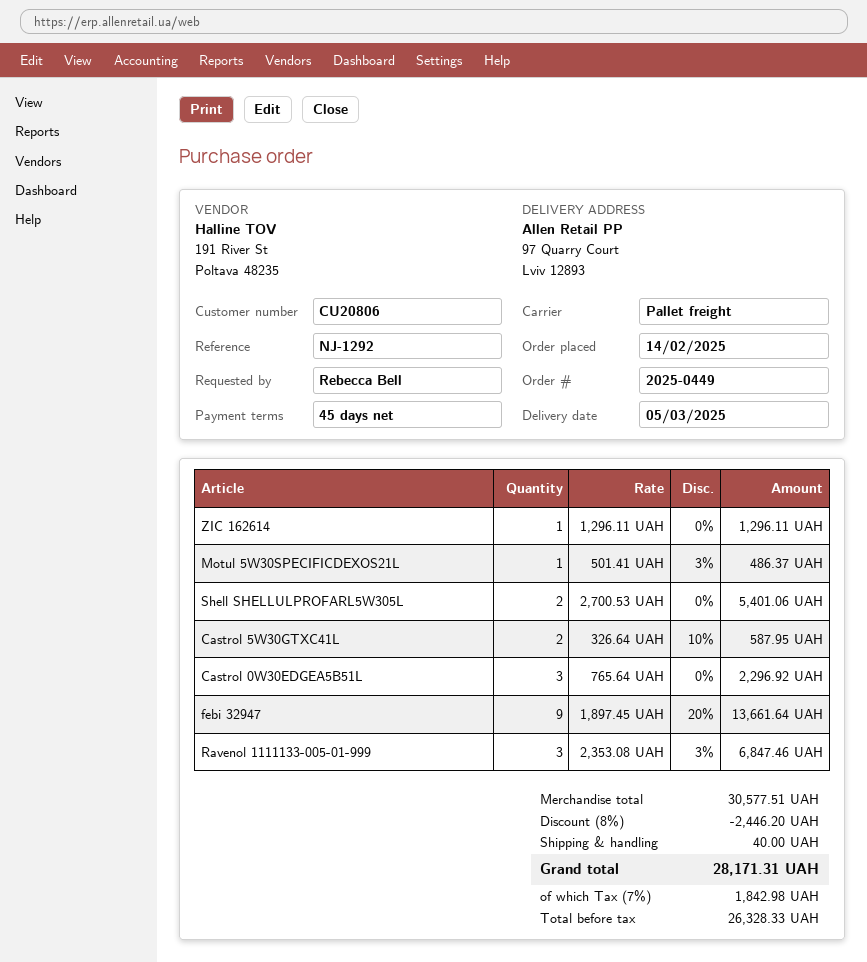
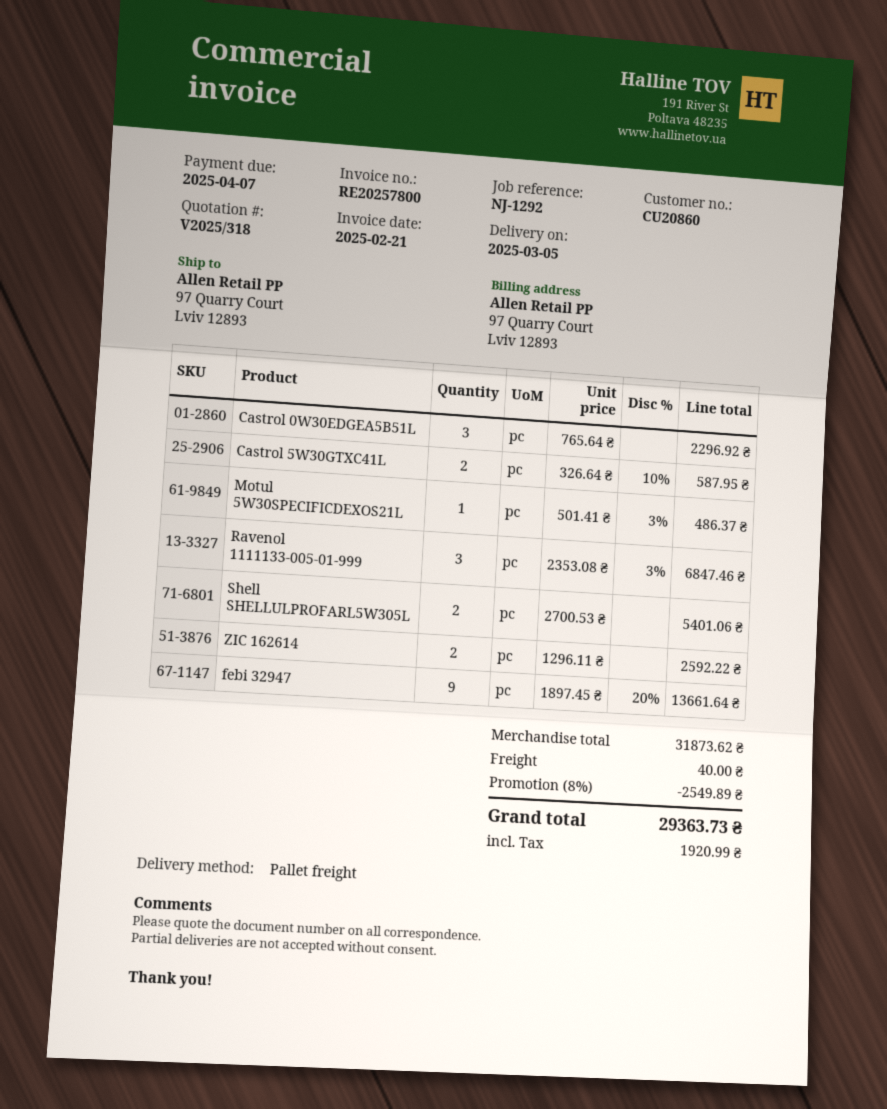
customer number: CU20806 -> CU20860
ZIC 162614: 1 x 1296.11 = 1296.11 -> 2 x 1296.11 = 2592.22
subtotal: 30577.51 -> 31873.62
discount: 8% = 2446.20 -> 8% = 2549.89
tax: 1842.98 -> 1920.99
total: 28171.31 -> 29363.73

